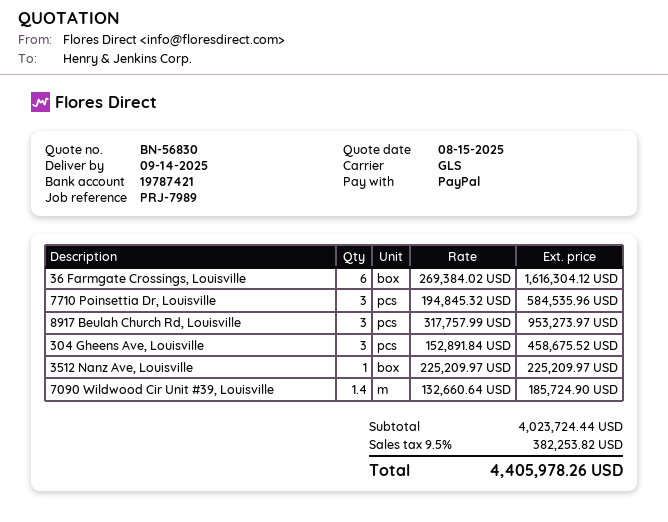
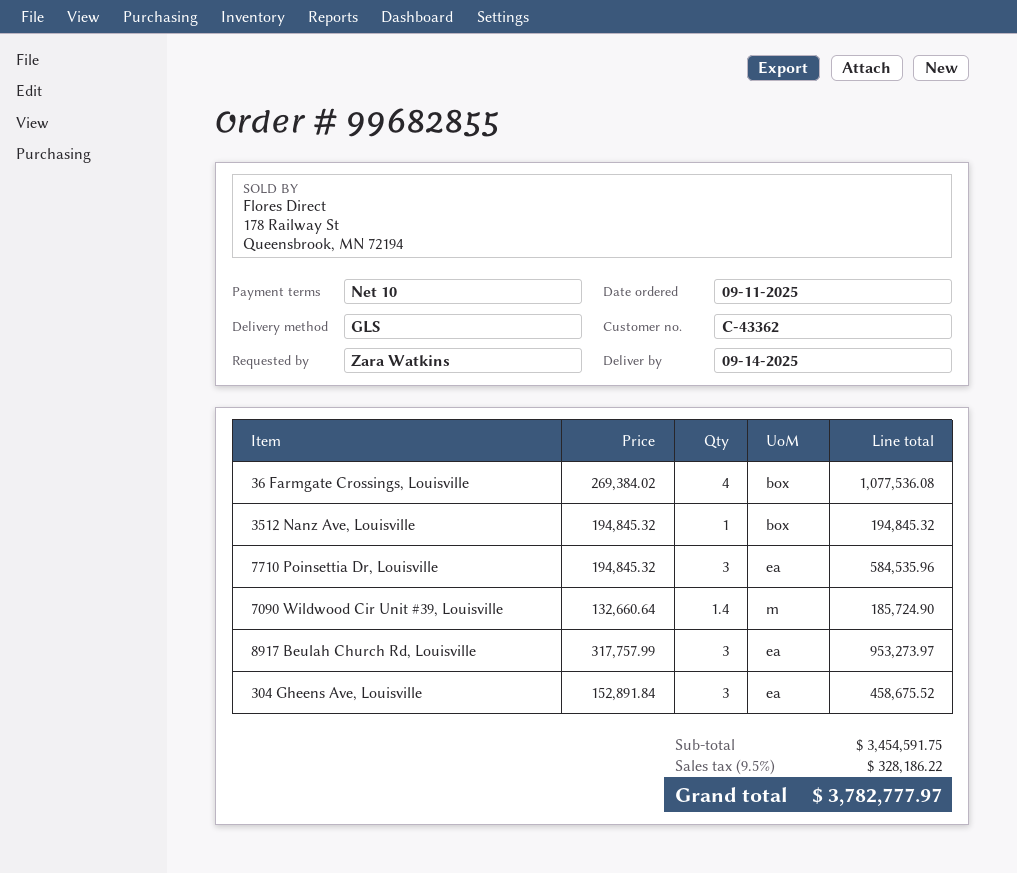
36 Farmgate Crossings, Louisville: 6 x 269384.02 = 1616304.12 -> 4 x 269384.02 = 1077536.08
3512 Nanz Ave, Louisville: 1 x 225209.97 = 225209.97 -> 1 x 194845.32 = 194845.32
subtotal: 4023724.44 -> 3454591.75
tax: 9.5% = 382253.82 -> 9.5% = 328186.22
total: 4405978.26 -> 3782777.97

